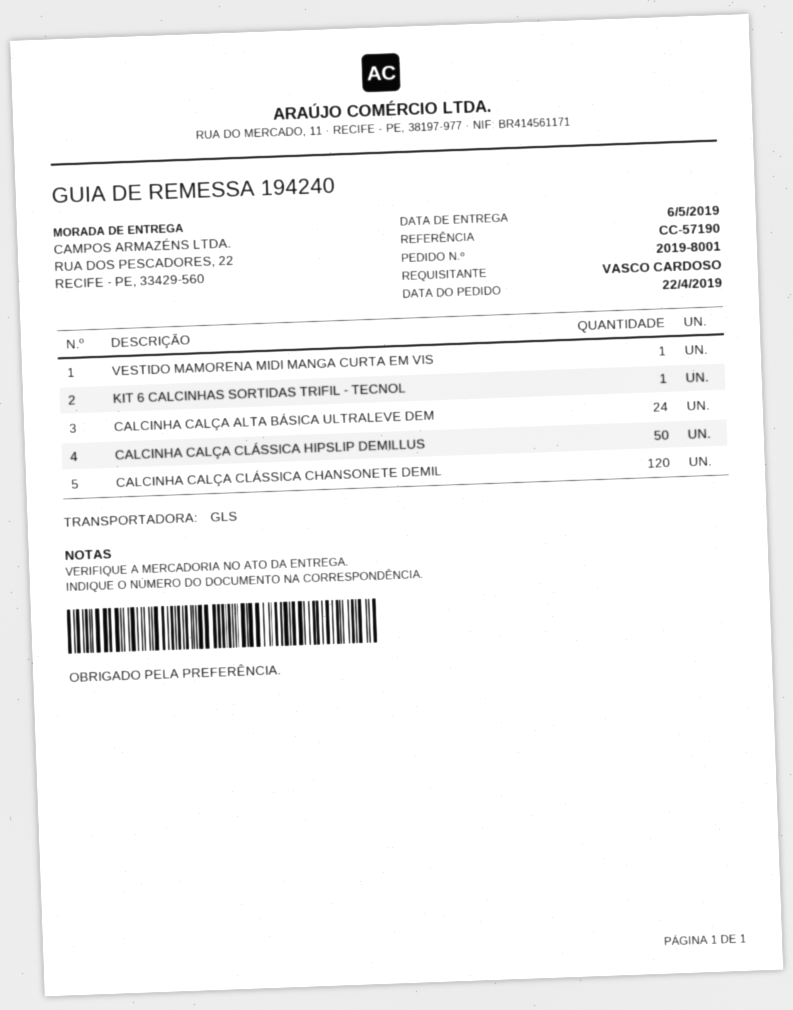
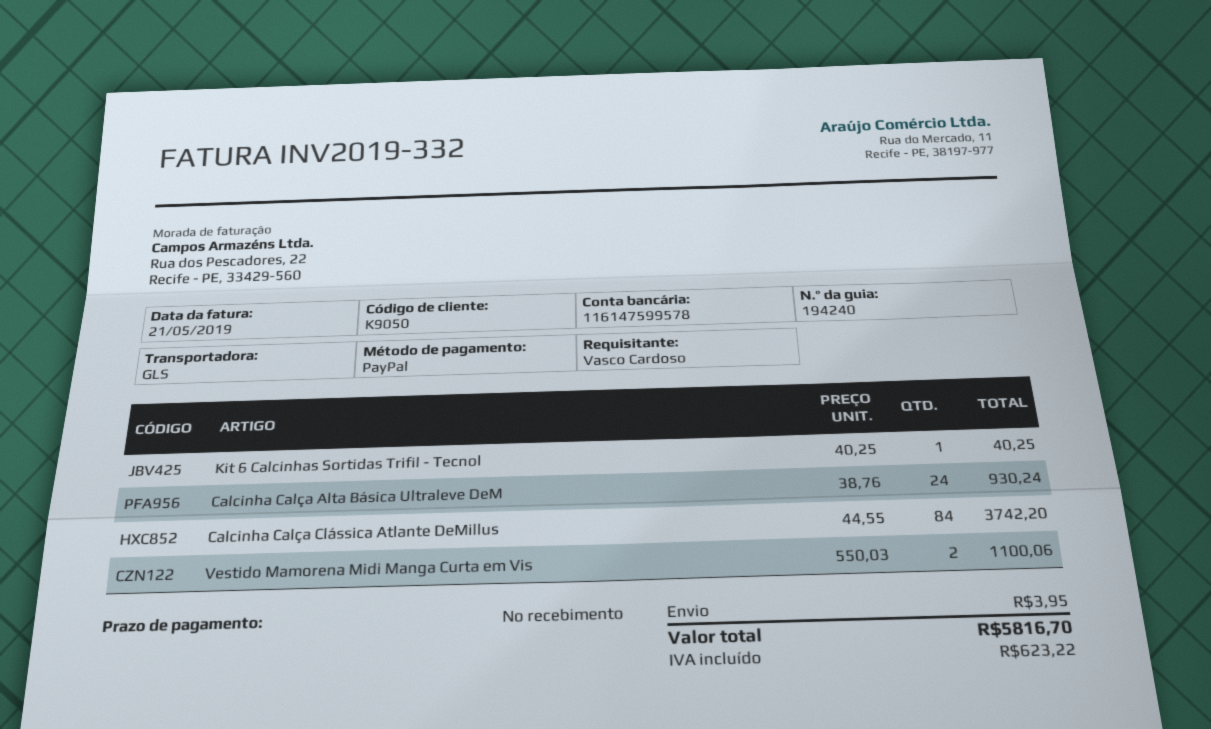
VESTIDO MAMORENA MIDI MANGA CURTA EM VIS: 1 -> 2
CALCINHA CALÇA CLÁSSICA HIPSLIP DEMILLUS: 50 -> none
CALCINHA CALÇA CLÁSSICA CHANSONETE DEMIL: 120 -> none
Calcinha Calça Clássica Atlante DeMillus: none -> 84

